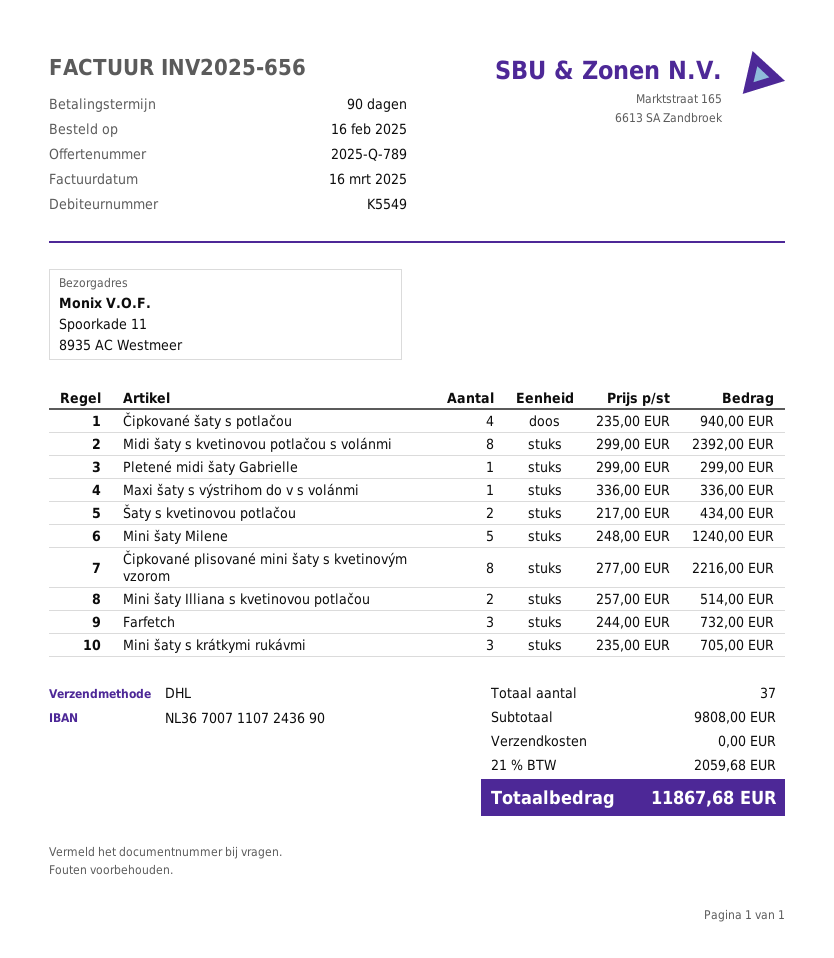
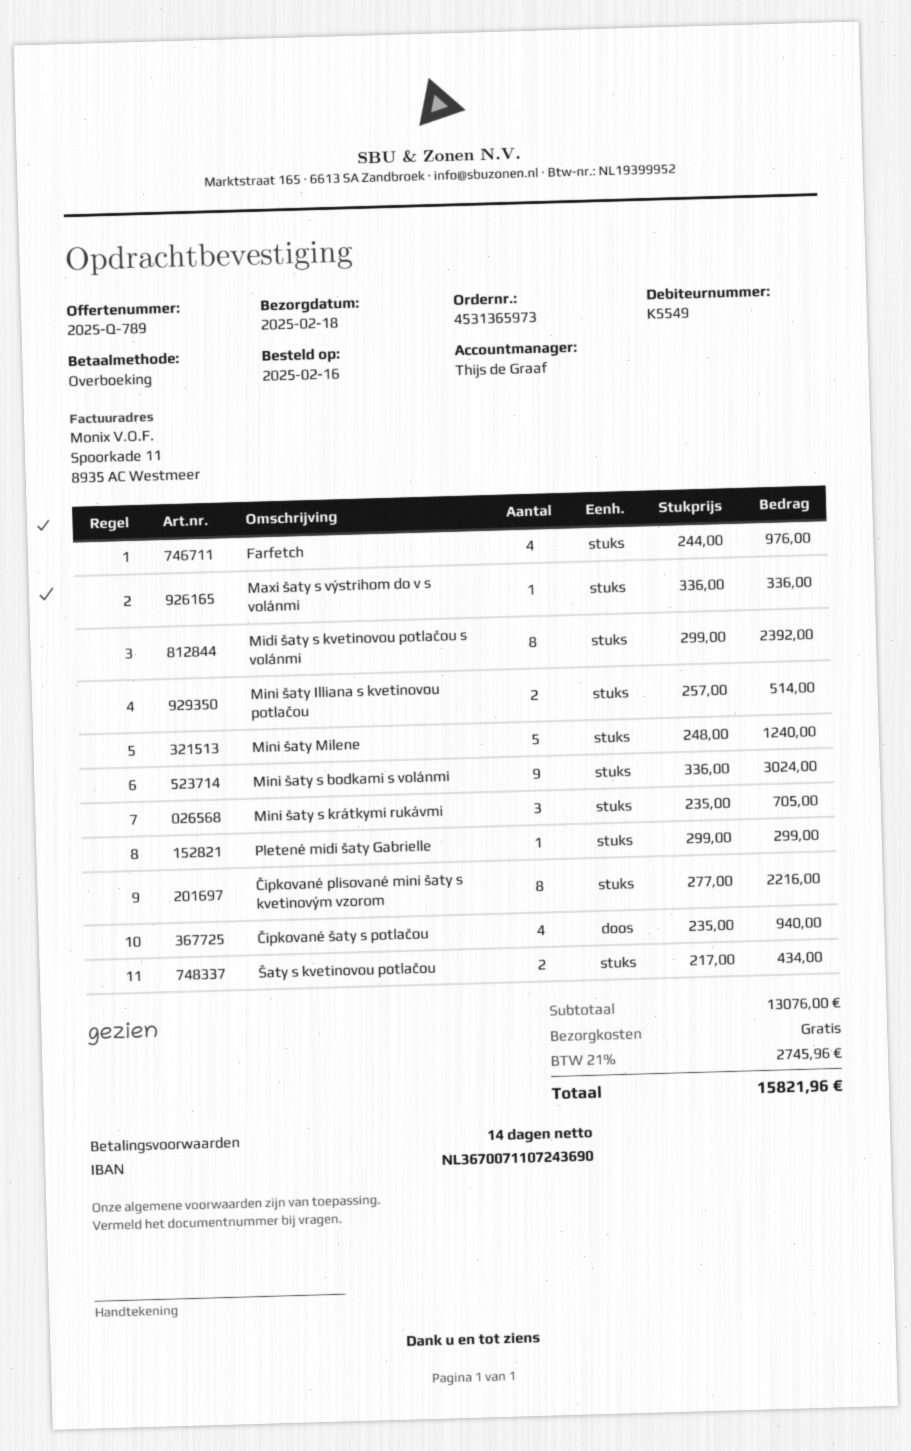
payment terms: 90 days -> 14 days
Farfetch: 3 x 244.00 = 732.00 -> 4 x 244.00 = 976.00
Mini šaty s bodkami s volánmi: none -> 9 x 336.00 = 3024.00
subtotal: 9808.00 -> 13076.00
tax: 21% = 2059.68 -> 21% = 2745.96
total: 11867.68 -> 15821.96

